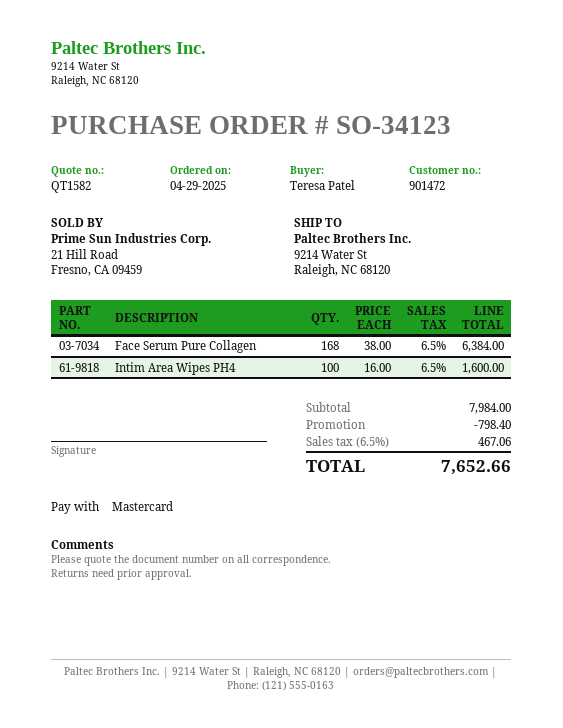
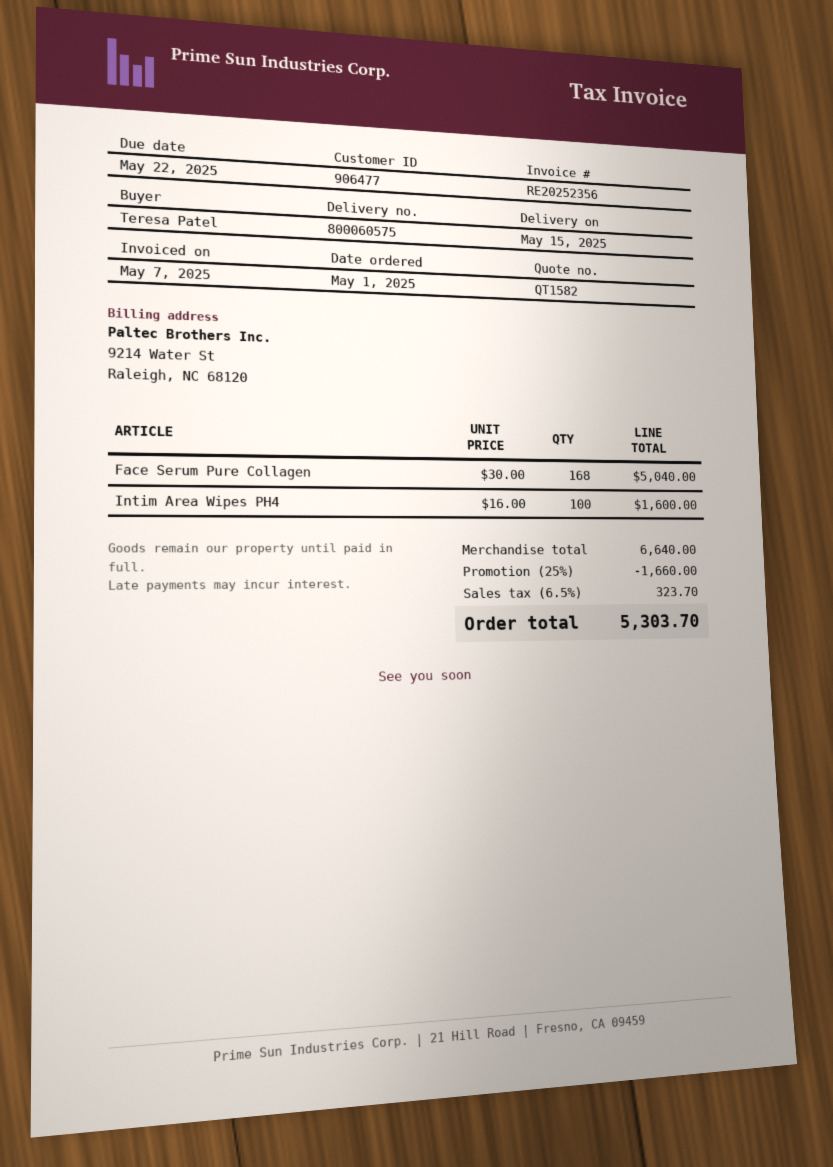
order date: 2025-04-29 -> 2025-05-01
customer number: 901472 -> 906477
Face Serum Pure Collagen: 168 x 38.00 = 6384.00 -> 168 x 30.00 = 5040.00
subtotal: 7984.00 -> 6640.00
discount: 798.40 -> 1660.00
tax: 6.5% = 467.06 -> 6.5% = 323.70
total: 7652.66 -> 5303.70

